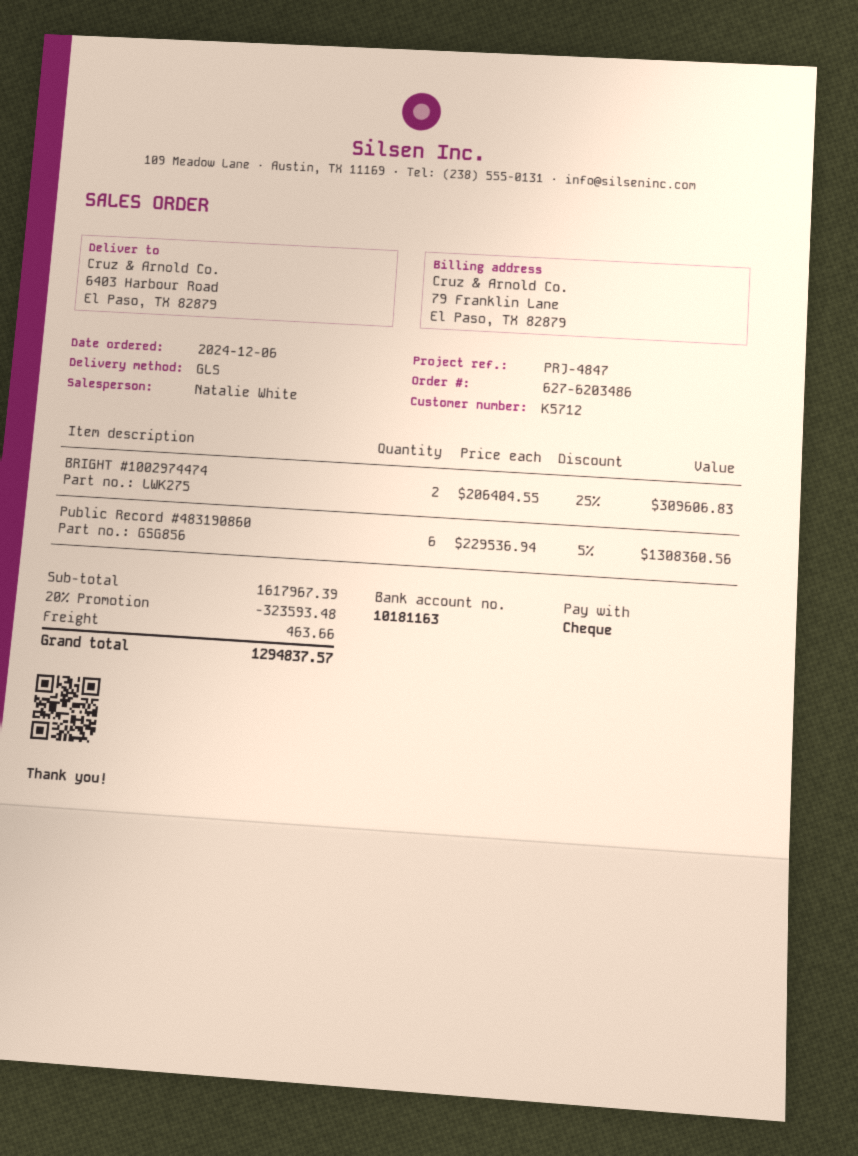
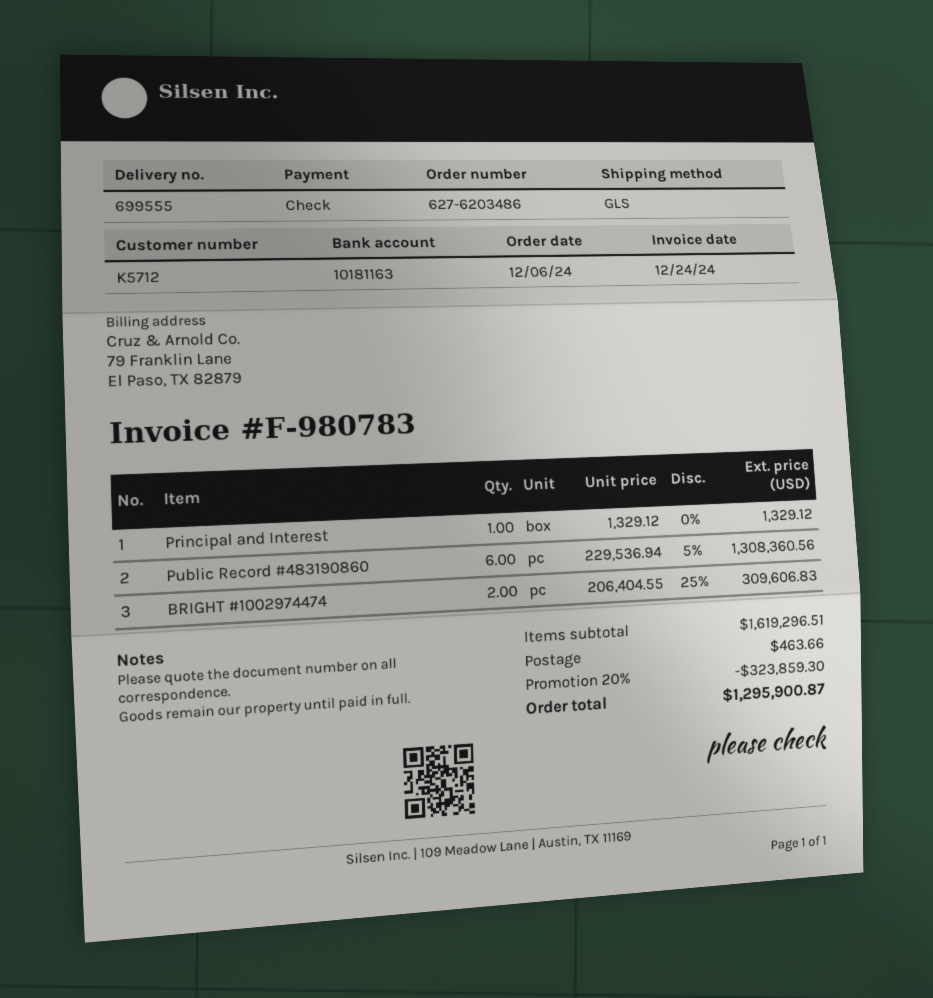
Principal and Interest: none -> 1 x 1329.12 = 1329.12
subtotal: 1617967.39 -> 1619296.51
discount: 20% = 323593.48 -> 20% = 323859.30
total: 1294837.57 -> 1295900.87

